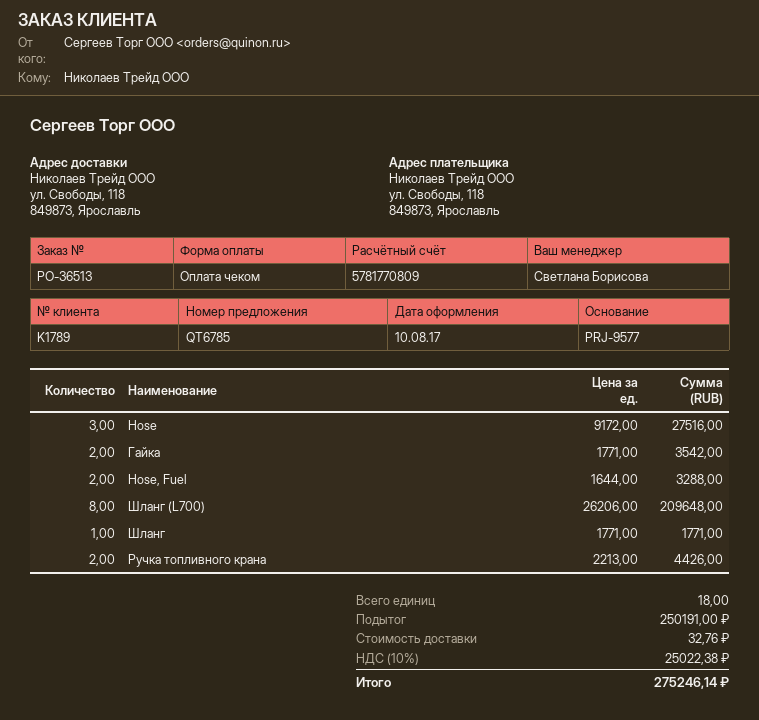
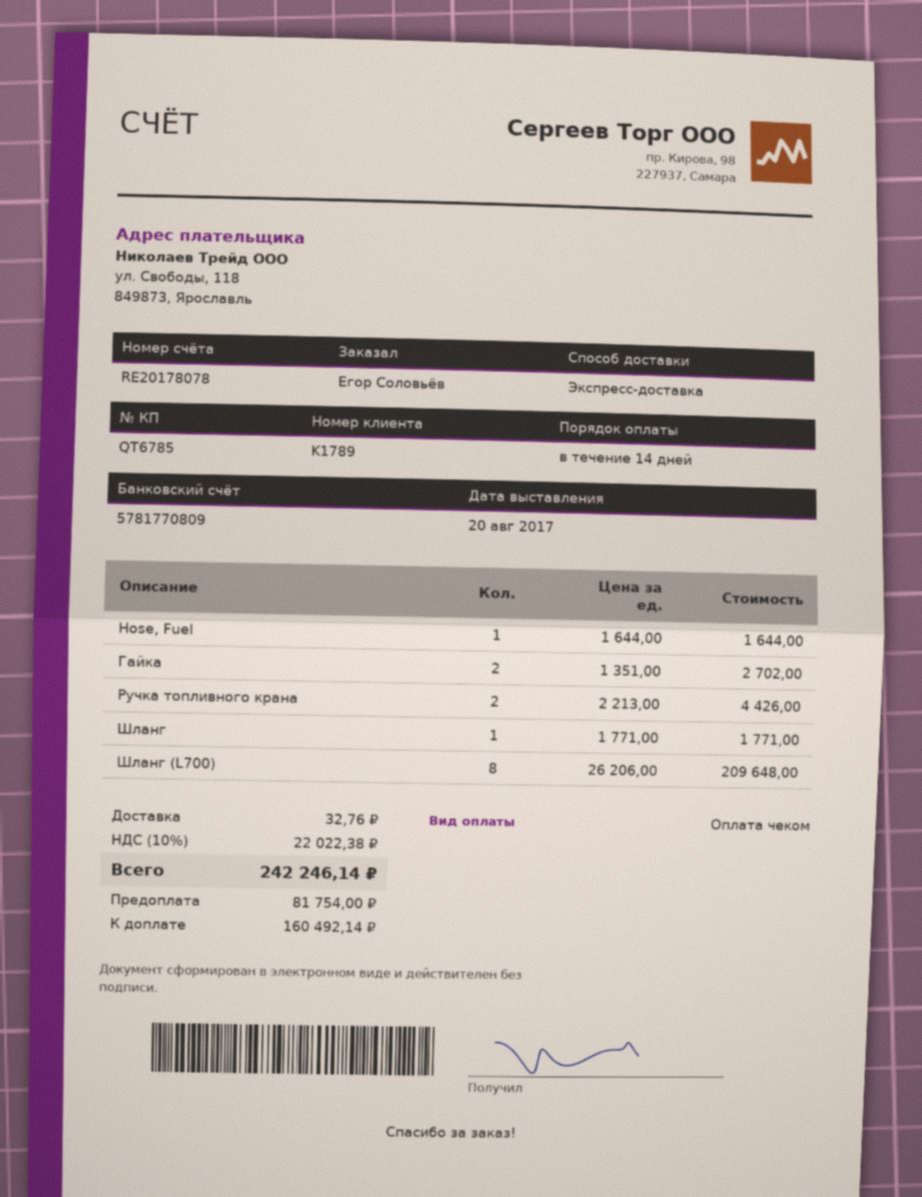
Hose: 3 x 9172.00 = 27516.00 -> none
Гайка: 2 x 1771.00 = 3542.00 -> 2 x 1351.00 = 2702.00
Hose, Fuel: 2 x 1644.00 = 3288.00 -> 1 x 1644.00 = 1644.00
tax: 10% = 25022.38 -> 10% = 22022.38
total: 275246.14 -> 242246.14

